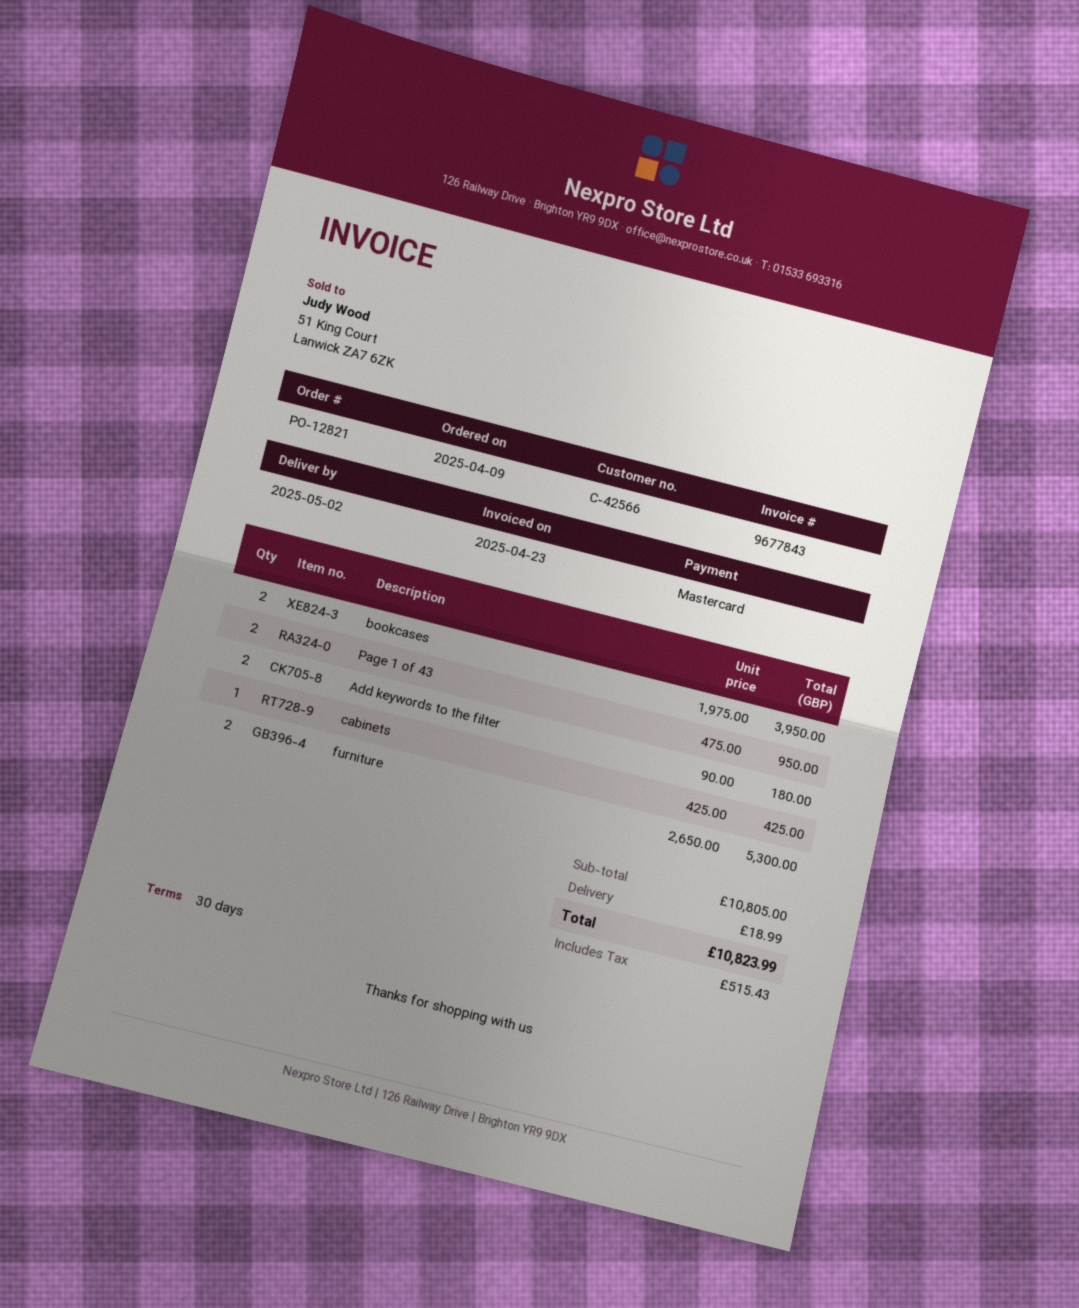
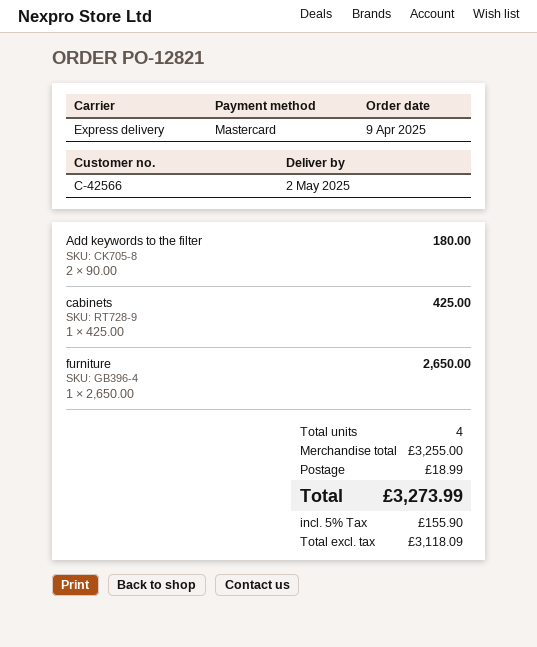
bookcases: 2 x 1975.00 = 3950.00 -> none
Page 1 of 43: 2 x 475.00 = 950.00 -> none
furniture: 2 x 2650.00 = 5300.00 -> 1 x 2650.00 = 2650.00
subtotal: 10805.00 -> 3255.00
tax: 515.43 -> 155.90
total: 10823.99 -> 3273.99

